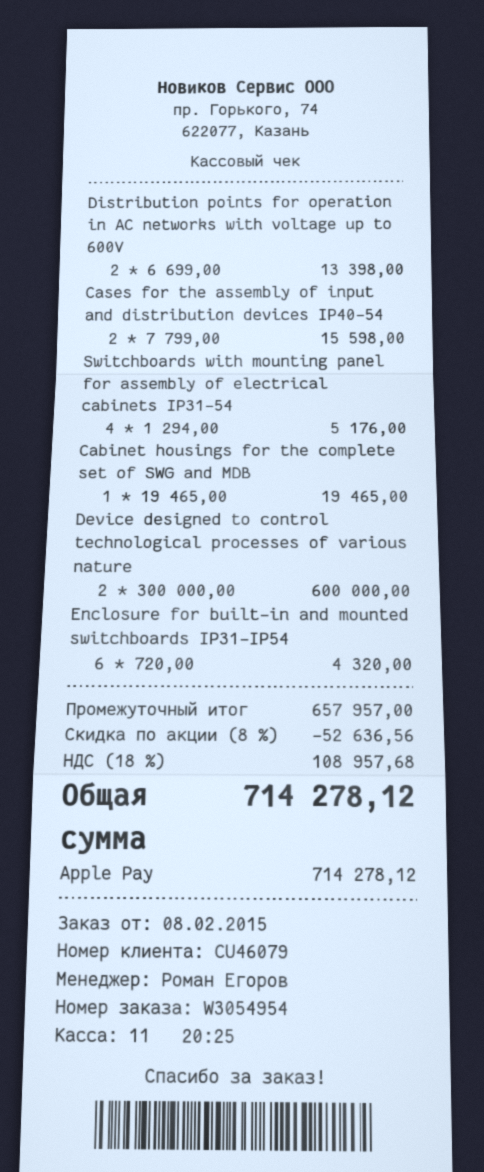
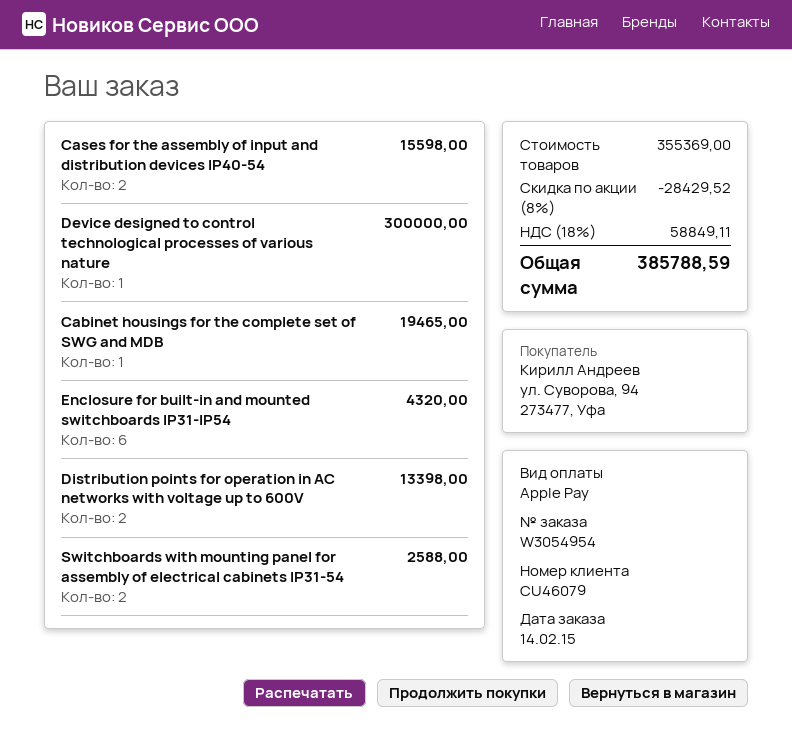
order date: 2015-02-08 -> 2015-02-14
Switchboards with mounting panel for assembly of electrical cabinets IP31-54: 4 for 5176.00 -> 2 for 2588.00
Device designed to control technological processes of various nature: 2 for 600000.00 -> 1 for 300000.00
subtotal: 657957.00 -> 355369.00
discount: 8% = 52636.56 -> 8% = 28429.52
tax: 18% = 108957.68 -> 18% = 58849.11
total: 714278.12 -> 385788.59

